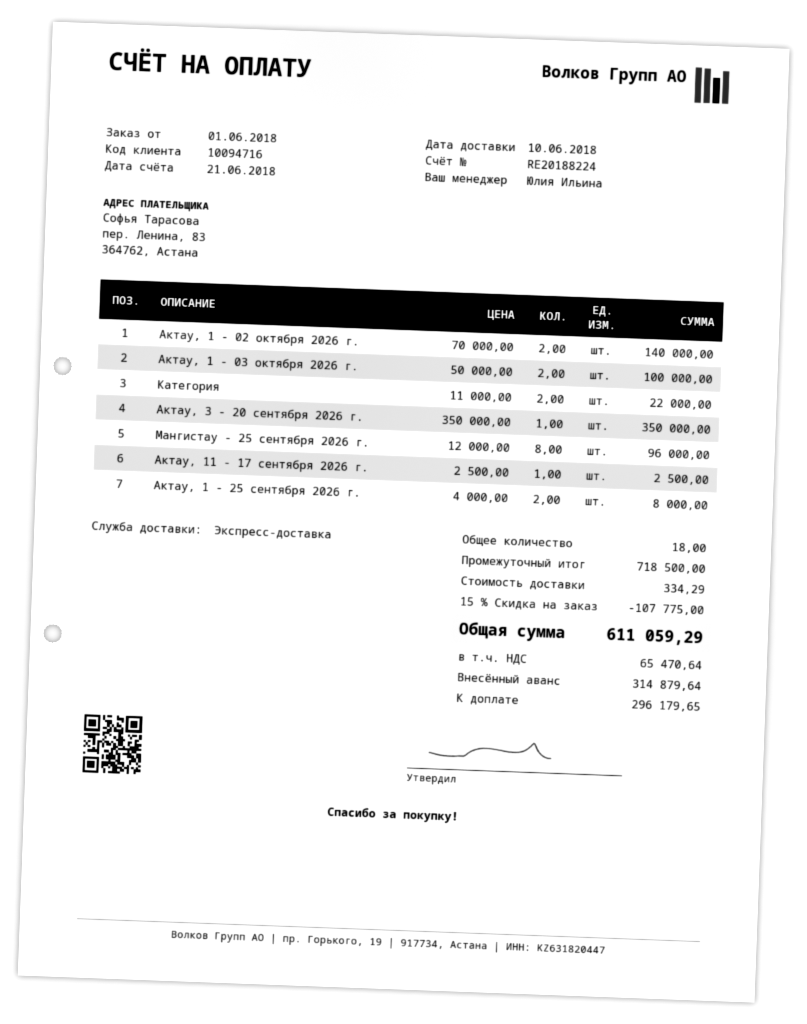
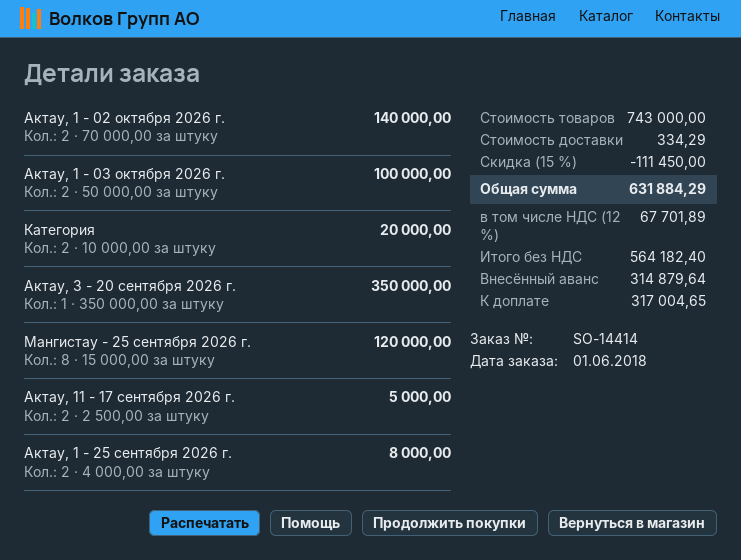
Категория: 2 x 11000.00 = 22000.00 -> 2 x 10000.00 = 20000.00
Мангистау - 25 сентября 2026 г.: 8 x 12000.00 = 96000.00 -> 8 x 15000.00 = 120000.00
Актау, 11 - 17 сентября 2026 г.: 1 x 2500.00 = 2500.00 -> 2 x 2500.00 = 5000.00
subtotal: 718500.00 -> 743000.00
discount: 15% = 107775.00 -> 15% = 111450.00
tax: 65470.64 -> 67701.89
total: 611059.29 -> 631884.29
balance: 296179.65 -> 317004.65

